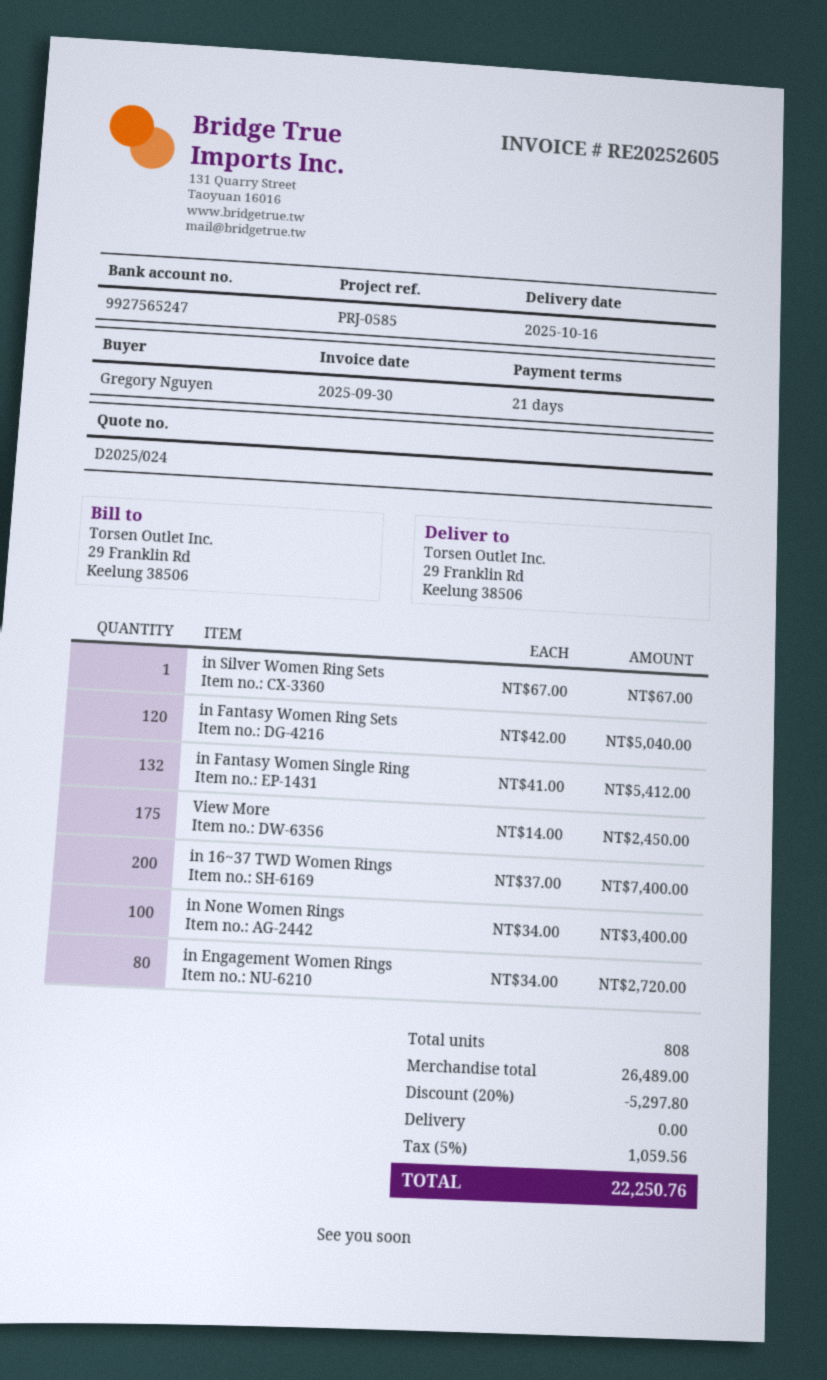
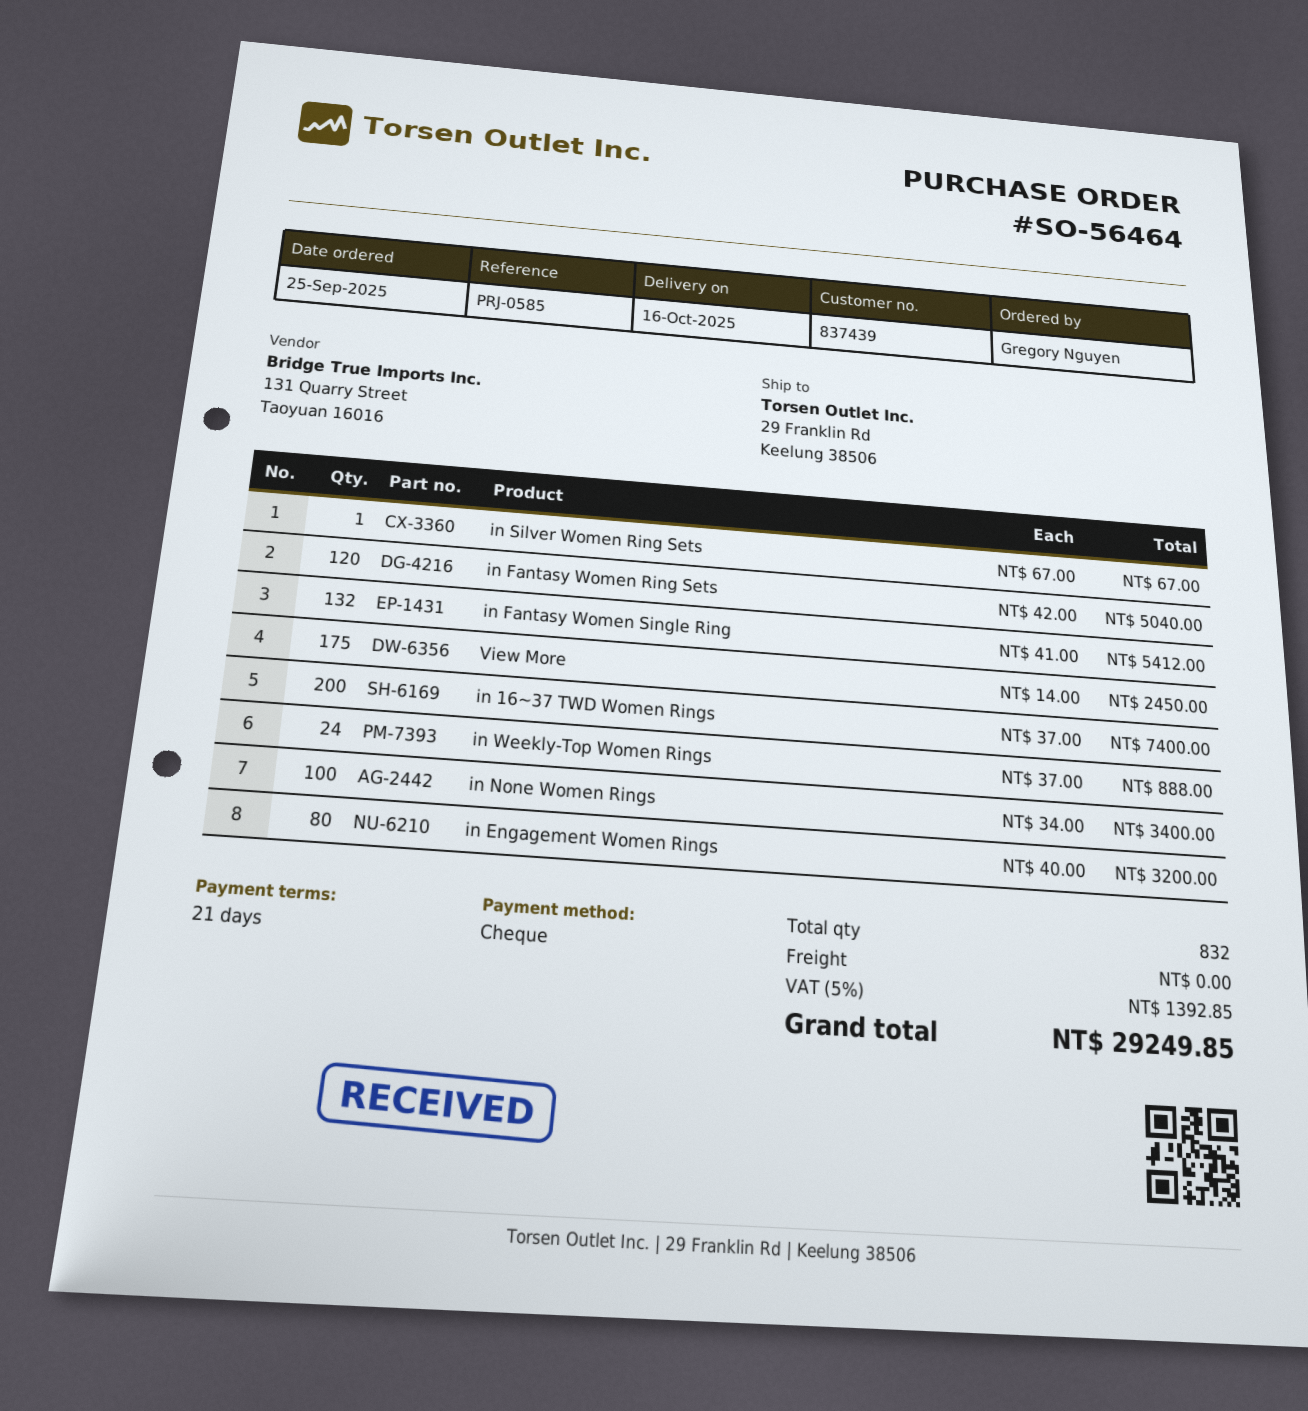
in Engagement Women Rings: 80 x 34.00 = 2720.00 -> 80 x 40.00 = 3200.00
in Weekly-Top Women Rings: none -> 24 x 37.00 = 888.00
total quantity: 808 -> 832
discount: 20% = 5297.80 -> none
tax: 5% = 1059.56 -> 5% = 1392.85
total: 22250.76 -> 29249.85

